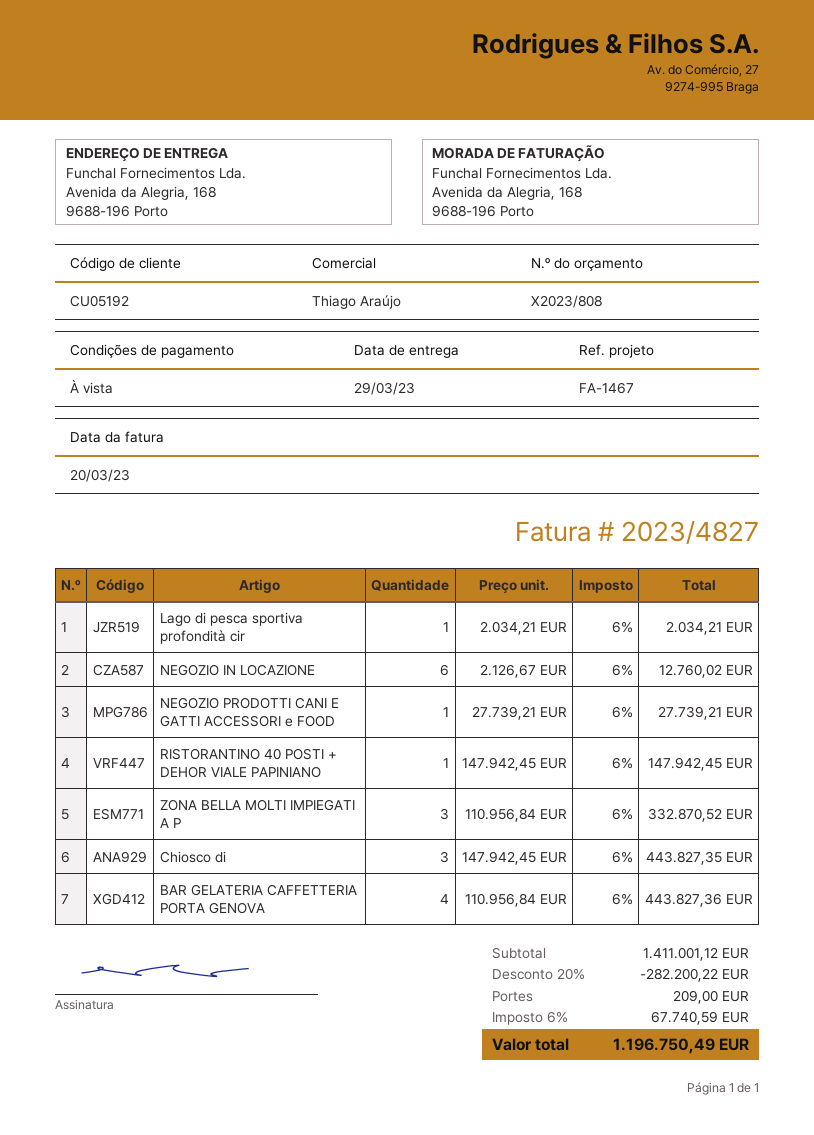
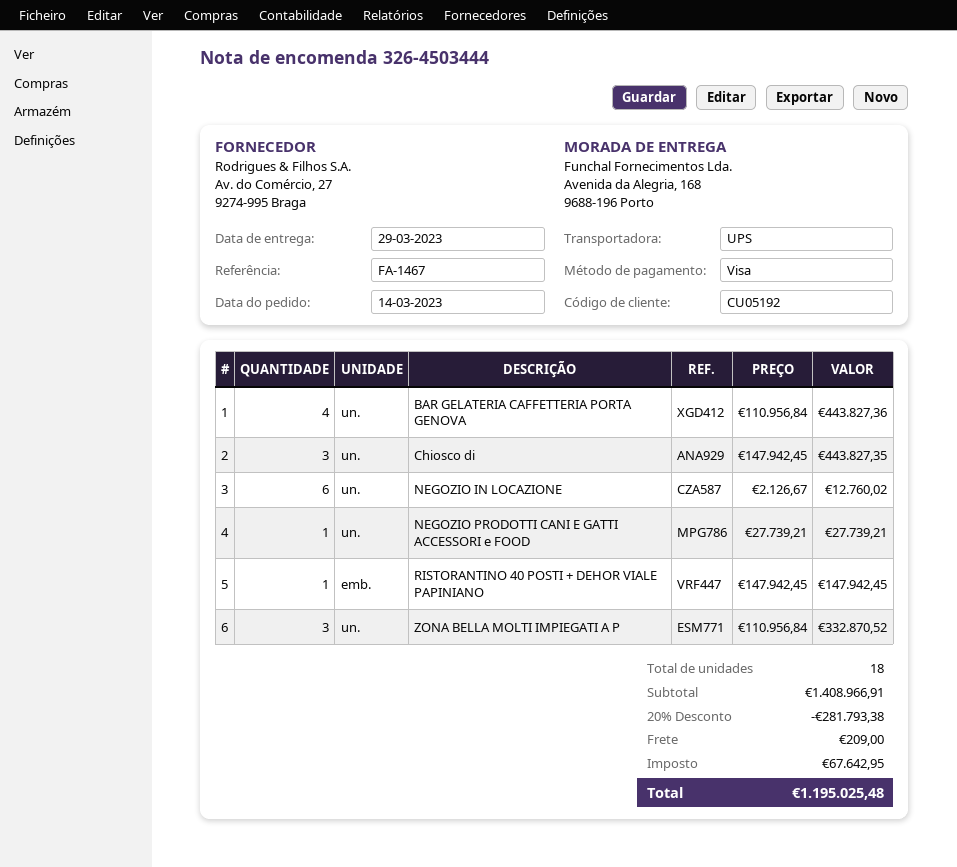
Lago di pesca sportiva profondità cir: 1 x 2034.21 = 2034.21 -> none
subtotal: 1411001.12 -> 1408966.91
discount: 20% = 282200.22 -> 20% = 281793.38
tax: 67740.59 -> 67642.95
total: 1196750.49 -> 1195025.48

